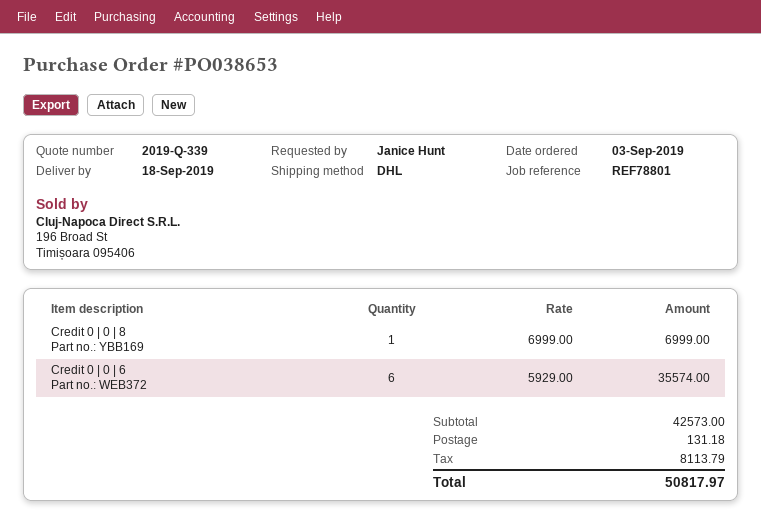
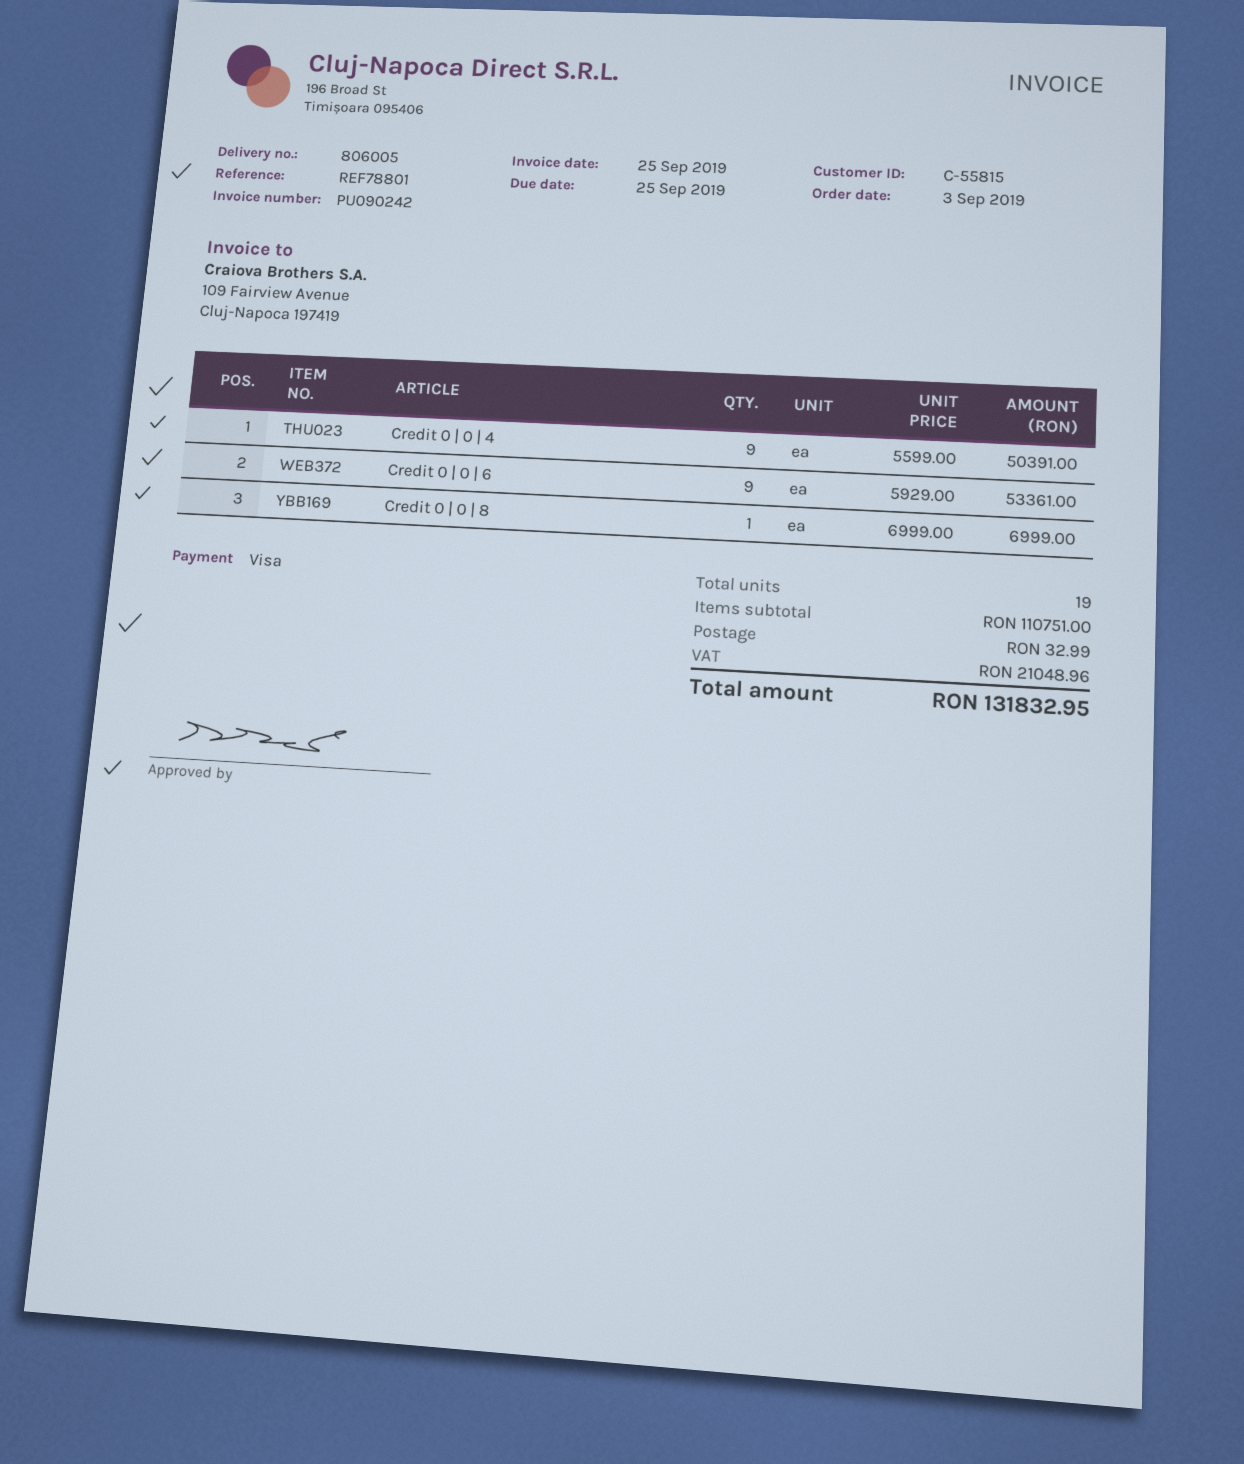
Credit 0 | 0 | 6: 6 x 5929.00 = 35574.00 -> 9 x 5929.00 = 53361.00
Credit 0 | 0 | 4: none -> 9 x 5599.00 = 50391.00
subtotal: 42573.00 -> 110751.00
shipping: 131.18 -> 32.99
tax: 8113.79 -> 21048.96
total: 50817.97 -> 131832.95

